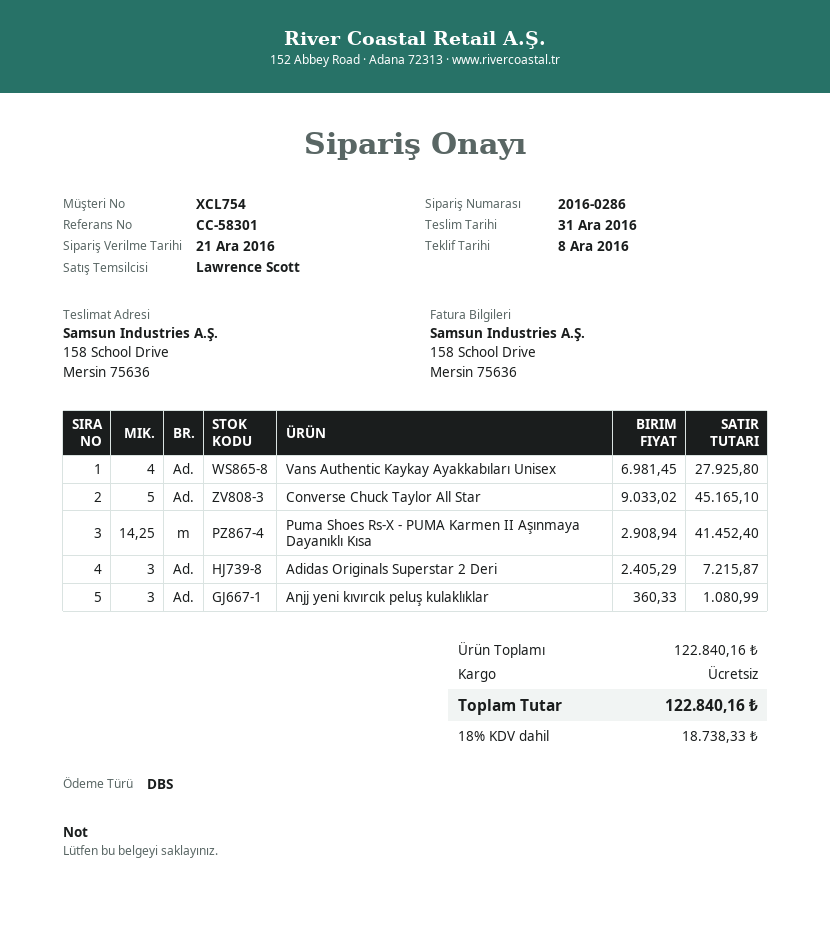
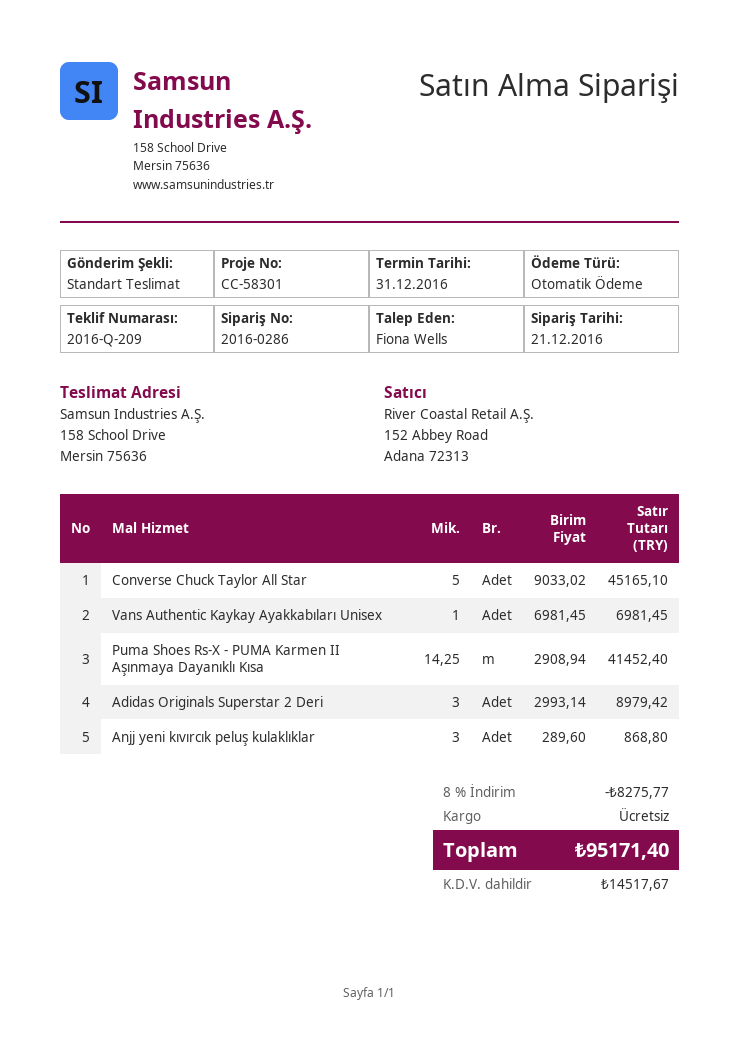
Vans Authentic Kaykay Ayakkabıları Unisex: 4 x 6981.45 = 27925.80 -> 1 x 6981.45 = 6981.45
Adidas Originals Superstar 2 Deri: 3 x 2405.29 = 7215.87 -> 3 x 2993.14 = 8979.42
Anjj yeni kıvırcık peluş kulaklıklar: 3 x 360.33 = 1080.99 -> 3 x 289.60 = 868.80
discount: none -> 8% = 8275.77
tax: 18738.33 -> 14517.67
total: 122840.16 -> 95171.40

